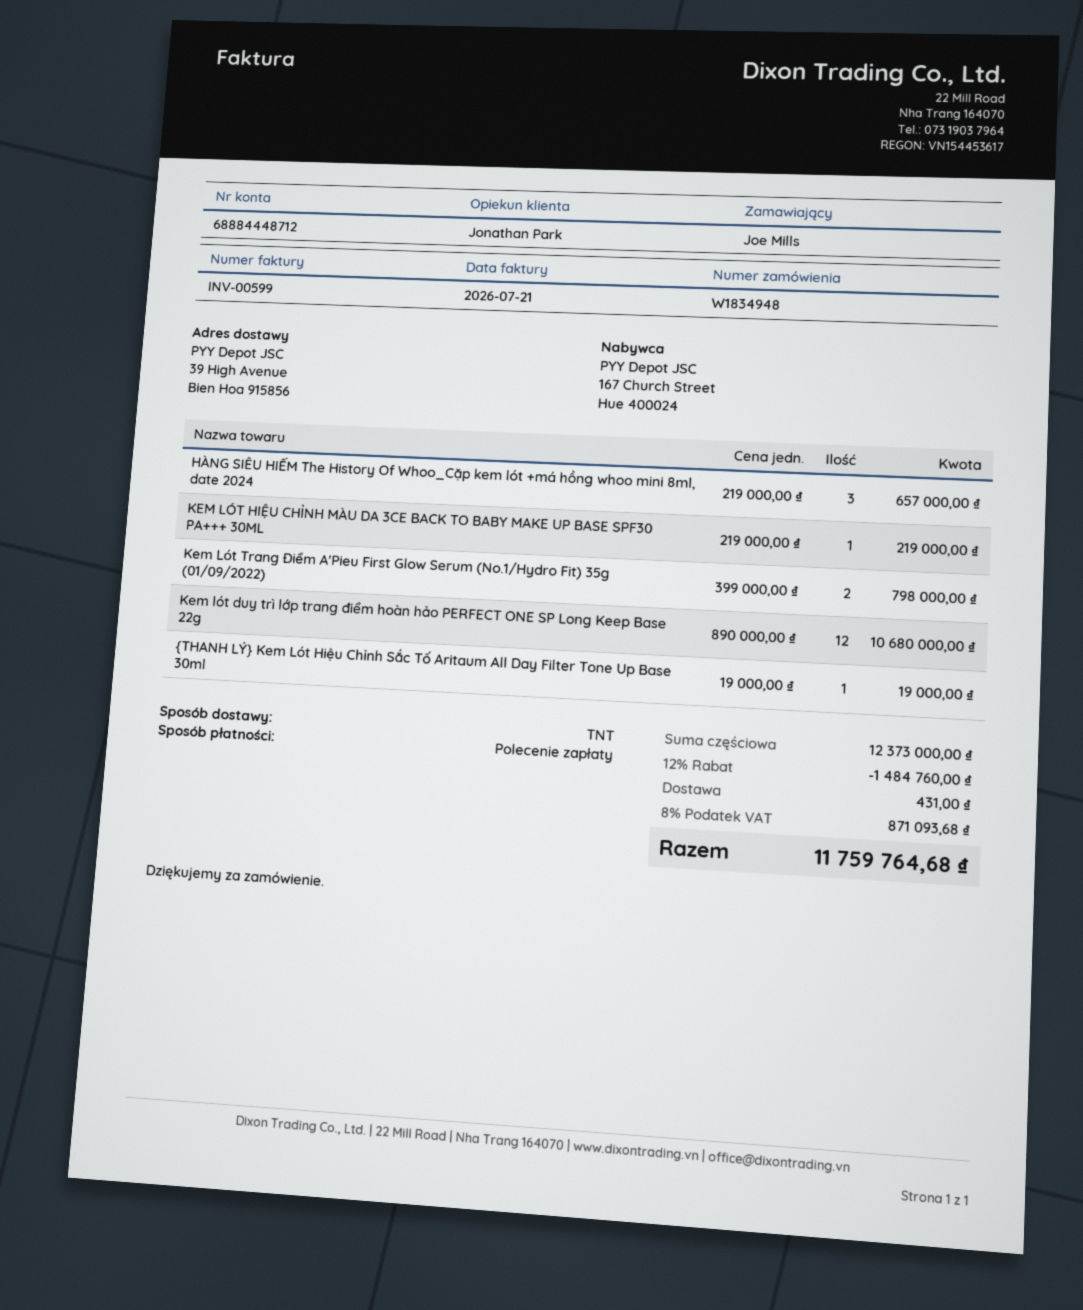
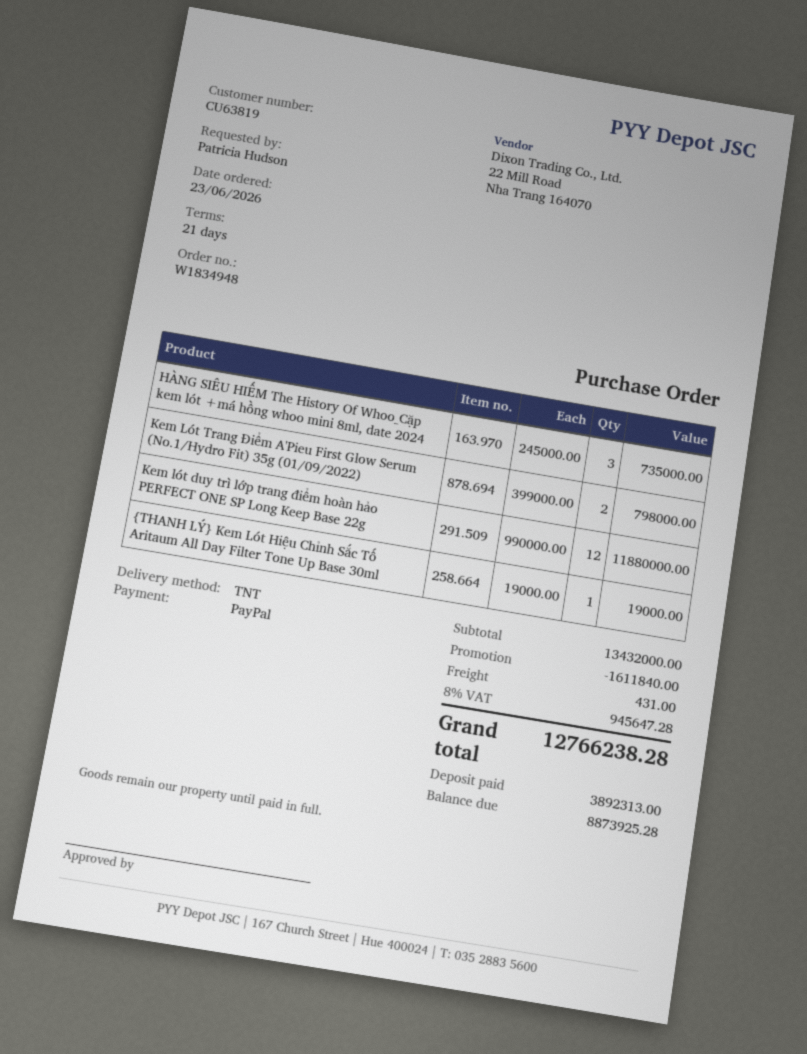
ordered by: Joe Mills -> Patricia Hudson
payment method: direct debit -> PayPal
HÀNG SIÊU HIẾM The History Of Whoo_Cặp kem lót +má hồng whoo mini 8ml, date 2024: 3 x 219000.00 = 657000.00 -> 3 x 245000.00 = 735000.00
KEM LÓT HIỆU CHỈNH MÀU DA 3CE BACK TO BABY MAKE UP BASE SPF30 PA+++ 30ML: 1 x 219000.00 = 219000.00 -> none
Kem lót duy trì lớp trang điểm hoàn hảo PERFECT ONE SP Long Keep Base 22g: 12 x 890000.00 = 10680000.00 -> 12 x 990000.00 = 11880000.00
subtotal: 12373000.00 -> 13432000.00
discount: 1484760.00 -> 1611840.00
tax: 8% = 871093.68 -> 8% = 945647.28
total: 11759764.68 -> 12766238.28

